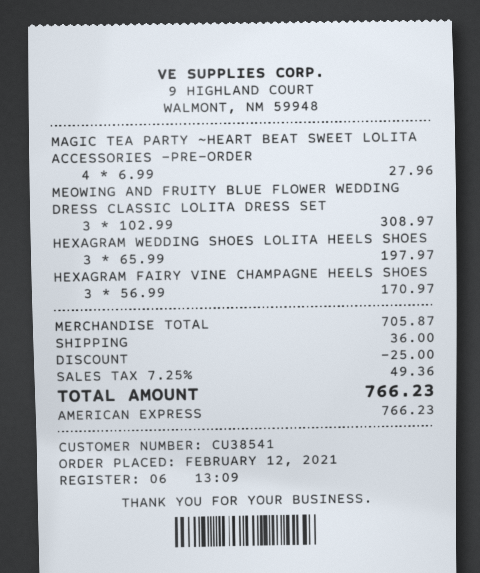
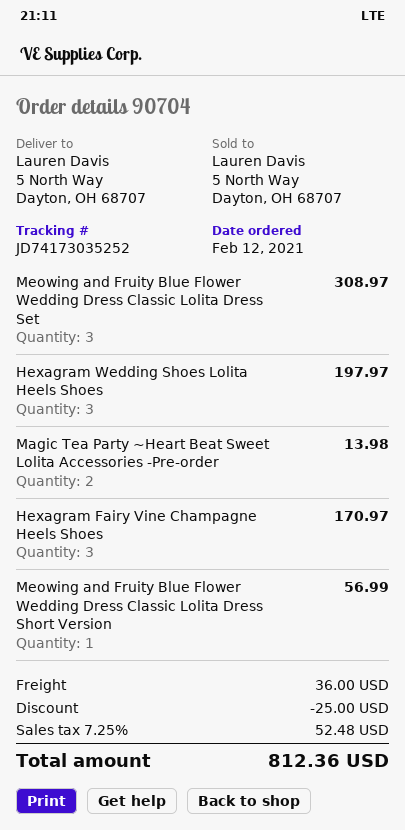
MAGIC TEA PARTY ~HEART BEAT SWEET LOLITA ACCESSORIES -PRE-ORDER: 4 for 27.96 -> 2 for 13.98
Meowing and Fruity Blue Flower Wedding Dress Classic Lolita Dress Short Version: none -> 1 for 56.99
tax: 7.25% = 49.36 -> 7.25% = 52.48
total: 766.23 -> 812.36

